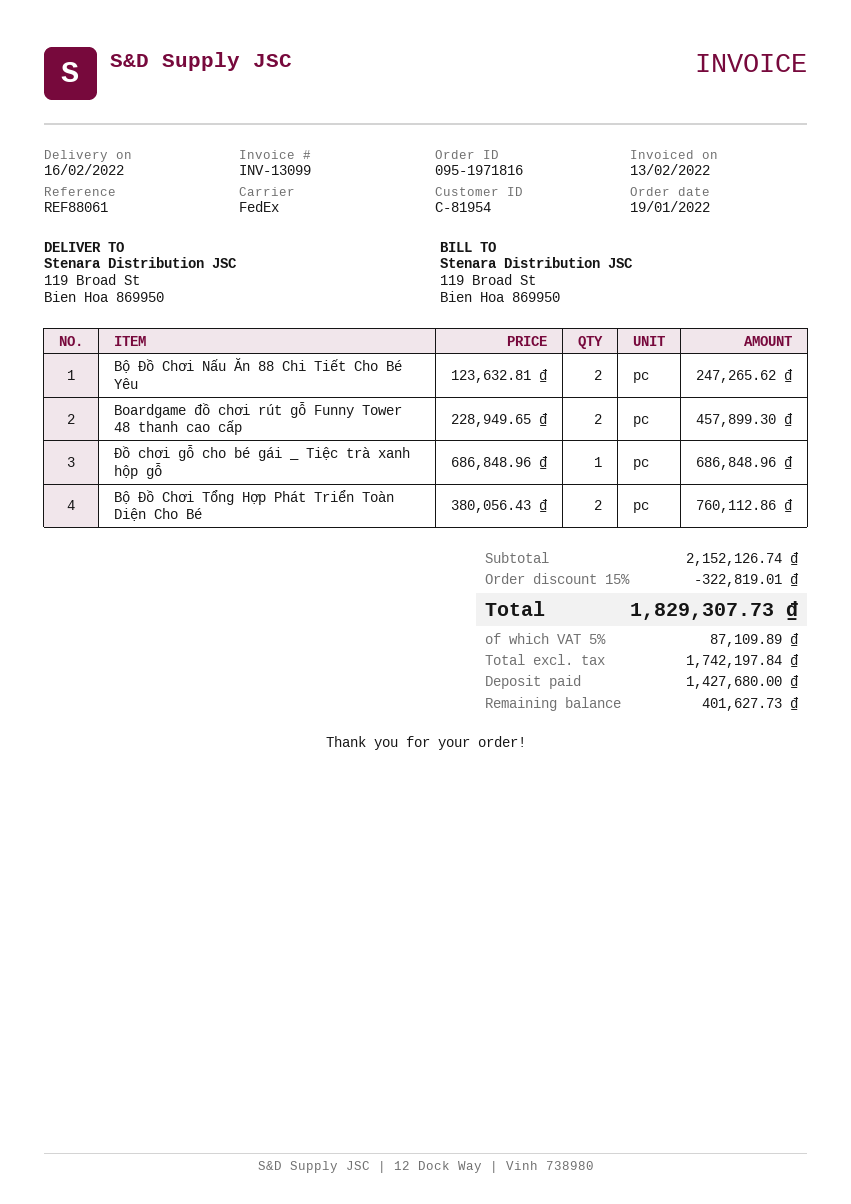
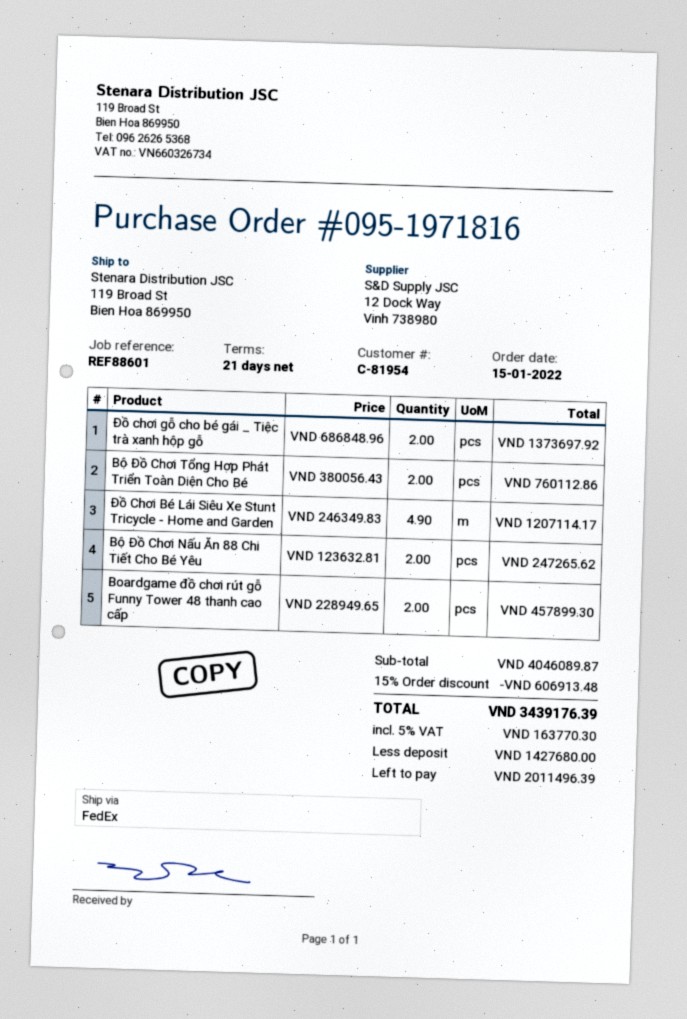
order date: 2022-01-19 -> 2022-01-15
reference: REF88061 -> REF88601
Đồ chơi gỗ cho bé gái _ Tiệc trà xanh hộp gỗ: 1 x 686848.96 = 686848.96 -> 2 x 686848.96 = 1373697.92
Đồ Chơi Bé Lái Siêu Xe Stunt Tricycle - Home and Garden: none -> 4.9 x 246349.83 = 1207114.17
subtotal: 2152126.74 -> 4046089.87
discount: 15% = 322819.01 -> 15% = 606913.48
tax: 5% = 87109.89 -> 5% = 163770.30
total: 1829307.73 -> 3439176.39
balance: 401627.73 -> 2011496.39

